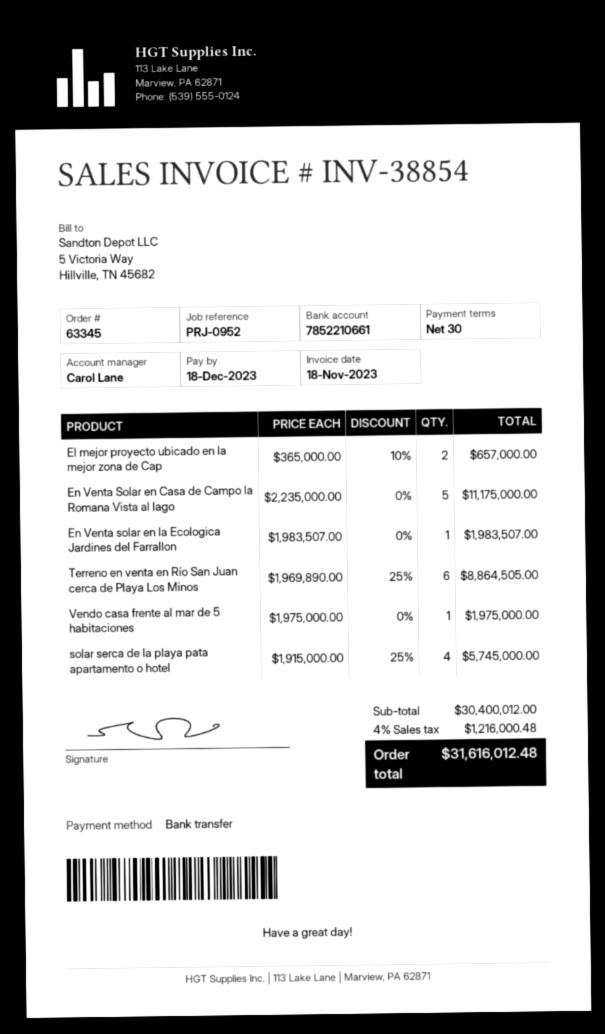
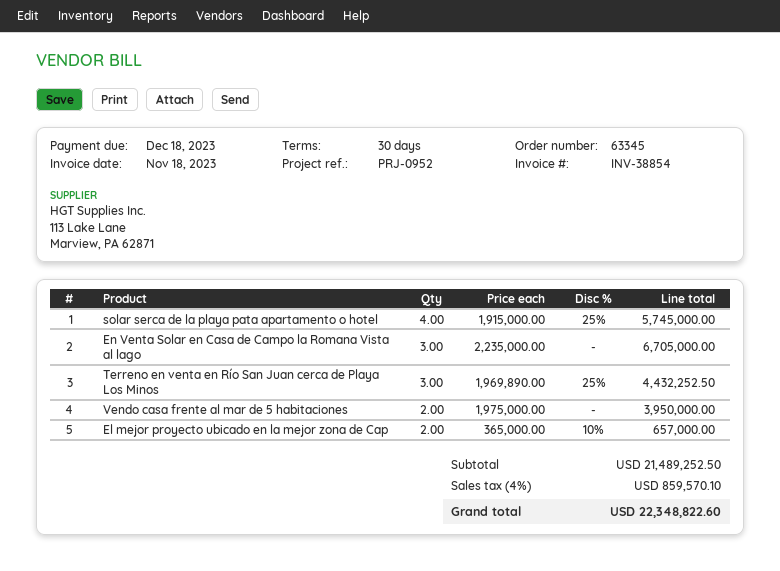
En Venta Solar en Casa de Campo la Romana Vista al lago: 5 x 2235000.00 = 11175000.00 -> 3 x 2235000.00 = 6705000.00
En Venta solar en la Ecologica Jardines del Farrallon: 1 x 1983507.00 = 1983507.00 -> none
Terreno en venta en Río San Juan cerca de Playa Los Minos: 6 x 1969890.00 - 25% = 8864505.00 -> 3 x 1969890.00 - 25% = 4432252.50
Vendo casa frente al mar de 5 habitaciones: 1 x 1975000.00 = 1975000.00 -> 2 x 1975000.00 = 3950000.00
subtotal: 30400012.00 -> 21489252.50
tax: 4% = 1216000.48 -> 4% = 859570.10
total: 31616012.48 -> 22348822.60

